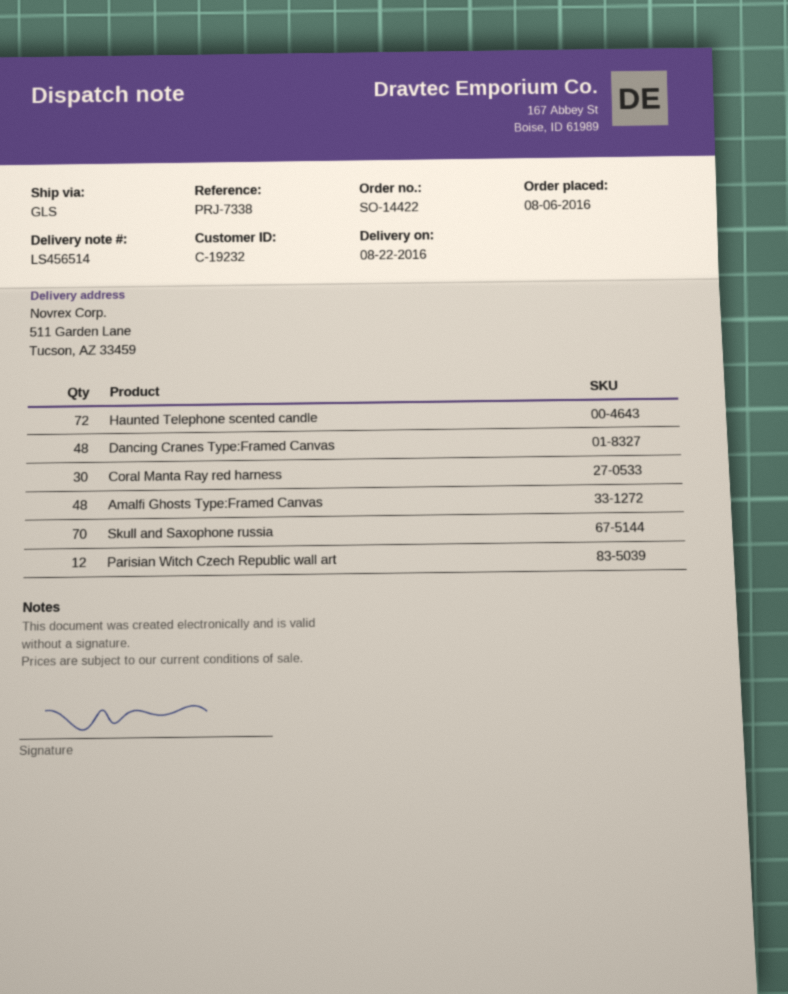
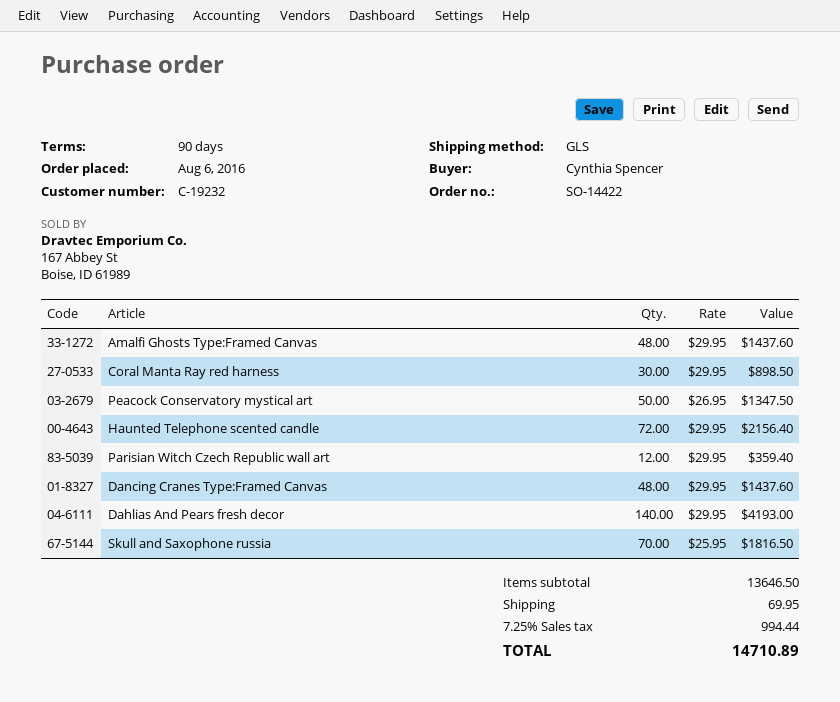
Peacock Conservatory mystical art: none -> 50
Dahlias And Pears fresh decor: none -> 140

